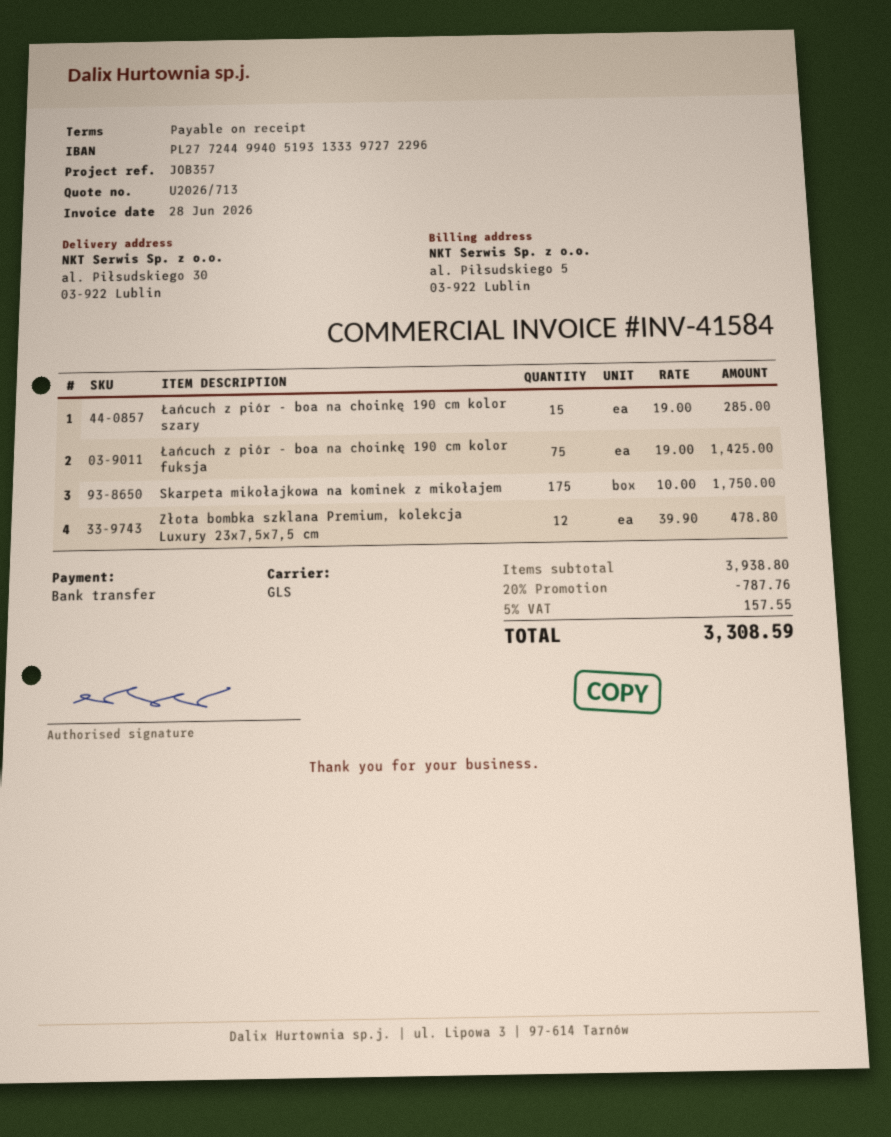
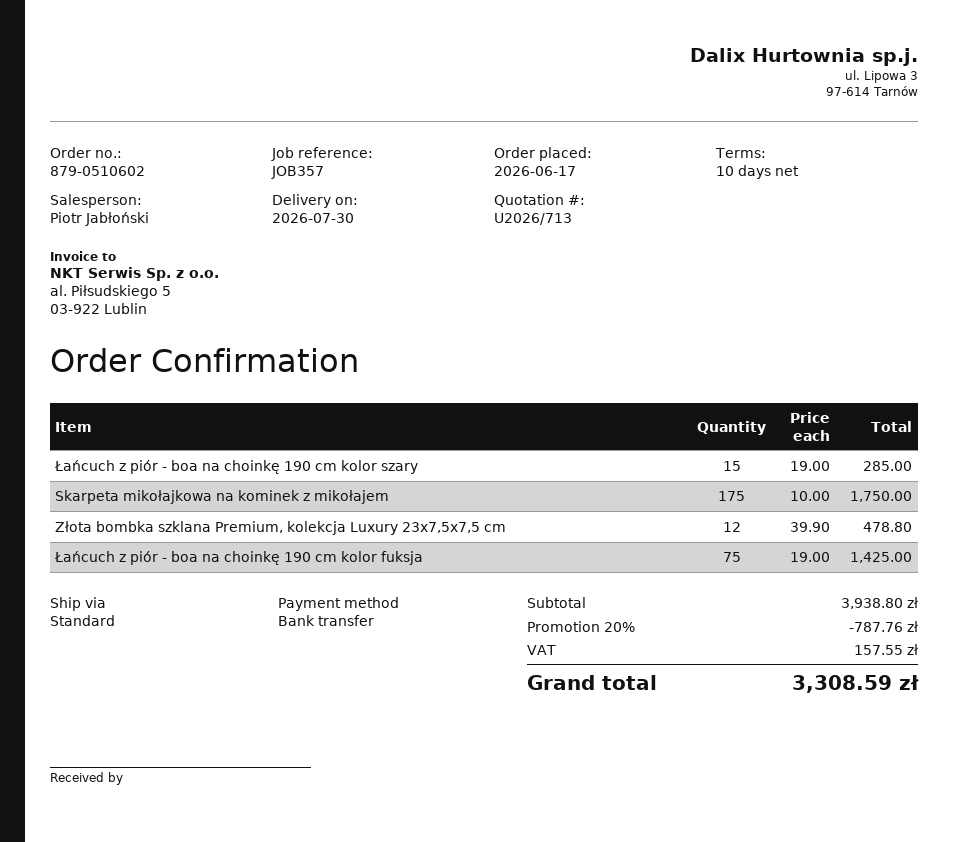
payment terms: on receipt -> 10 days
shipping method: GLS -> standard

